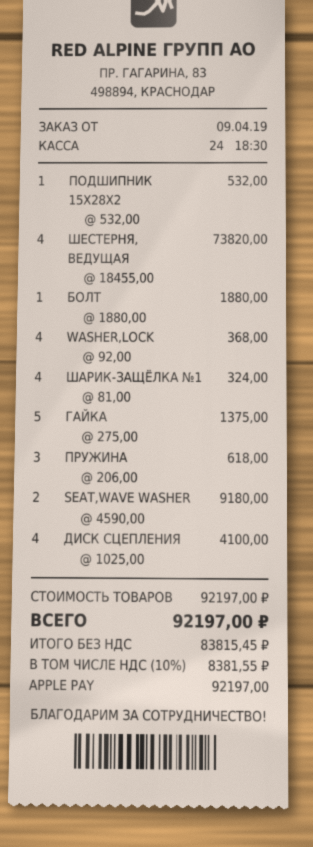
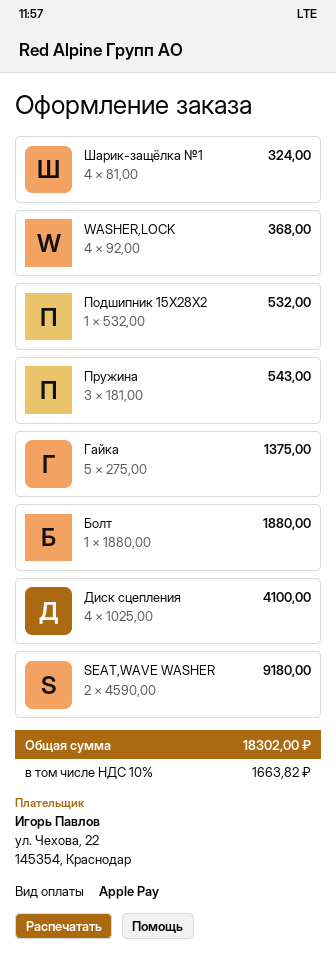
ШЕСТЕРНЯ, ВЕДУЩАЯ: 4 x 18455.00 = 73820.00 -> none
ПРУЖИНА: 3 x 206.00 = 618.00 -> 3 x 181.00 = 543.00
tax: 10% = 8381.55 -> 10% = 1663.82
total: 92197.00 -> 18302.00

